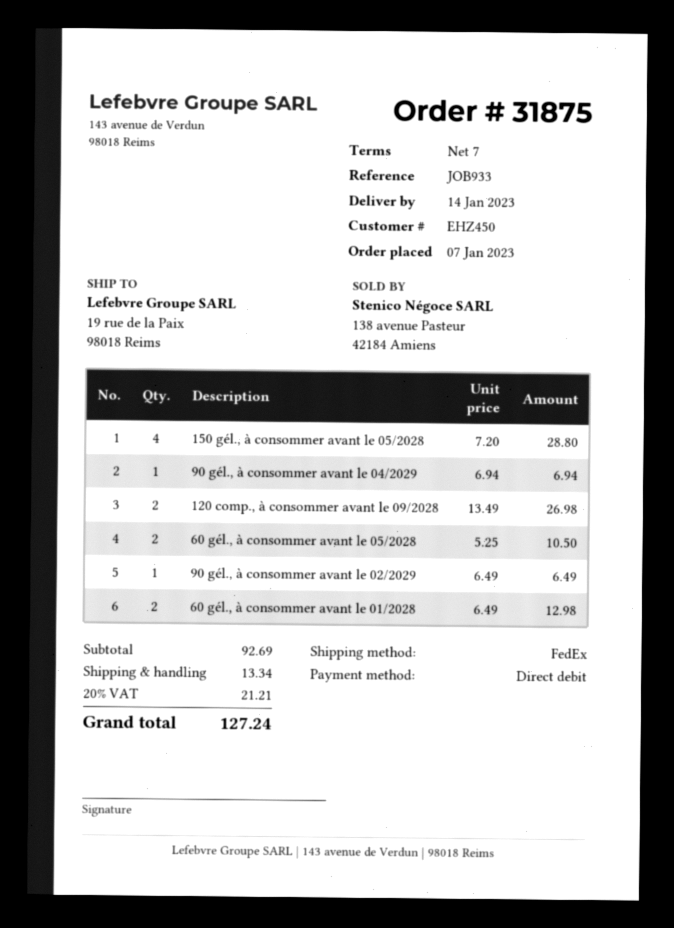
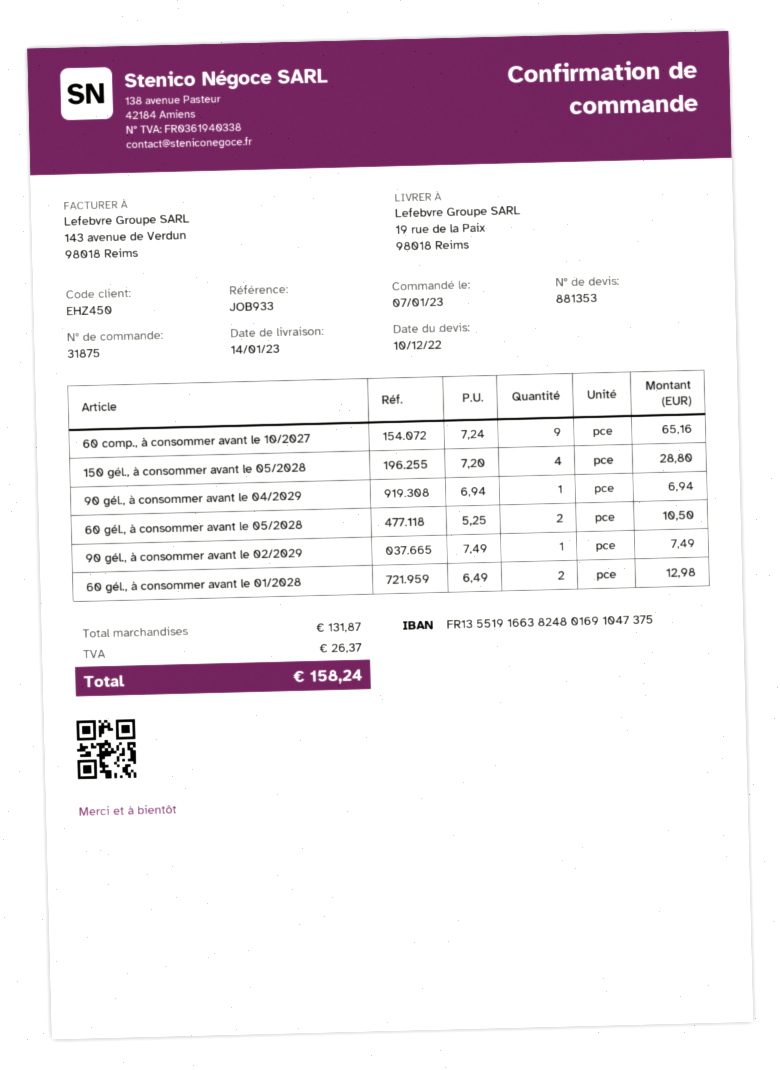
120 comp., à consommer avant le 09/2028: 2 x 13.49 = 26.98 -> none
90 gél., à consommer avant le 02/2029: 1 x 6.49 = 6.49 -> 1 x 7.49 = 7.49
60 comp., à consommer avant le 10/2027: none -> 9 x 7.24 = 65.16
subtotal: 92.69 -> 131.87
shipping: 13.34 -> none
tax: 21.21 -> 26.37
total: 127.24 -> 158.24

